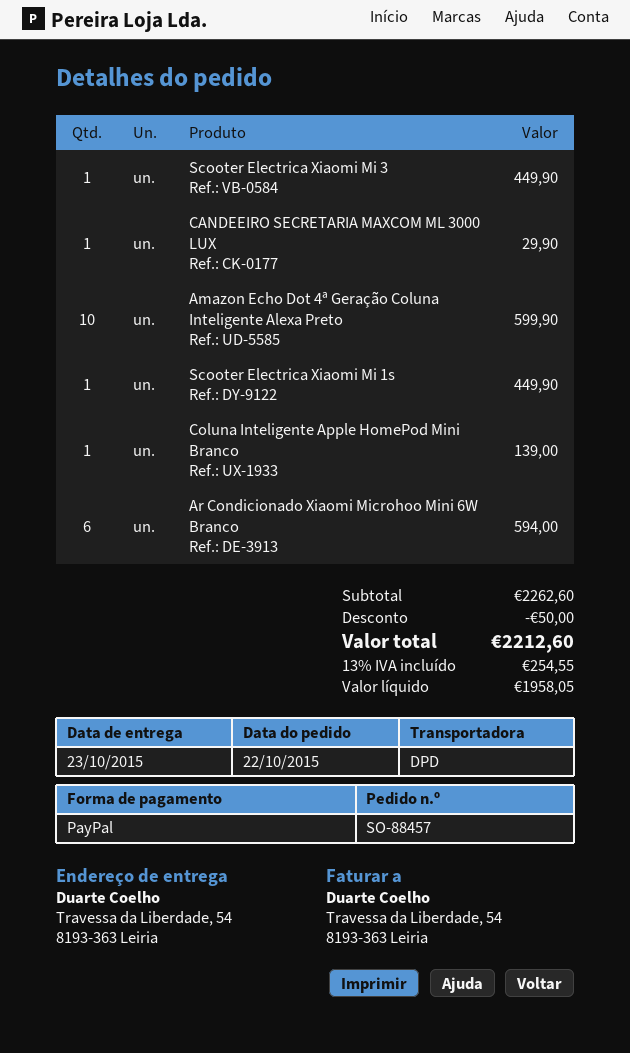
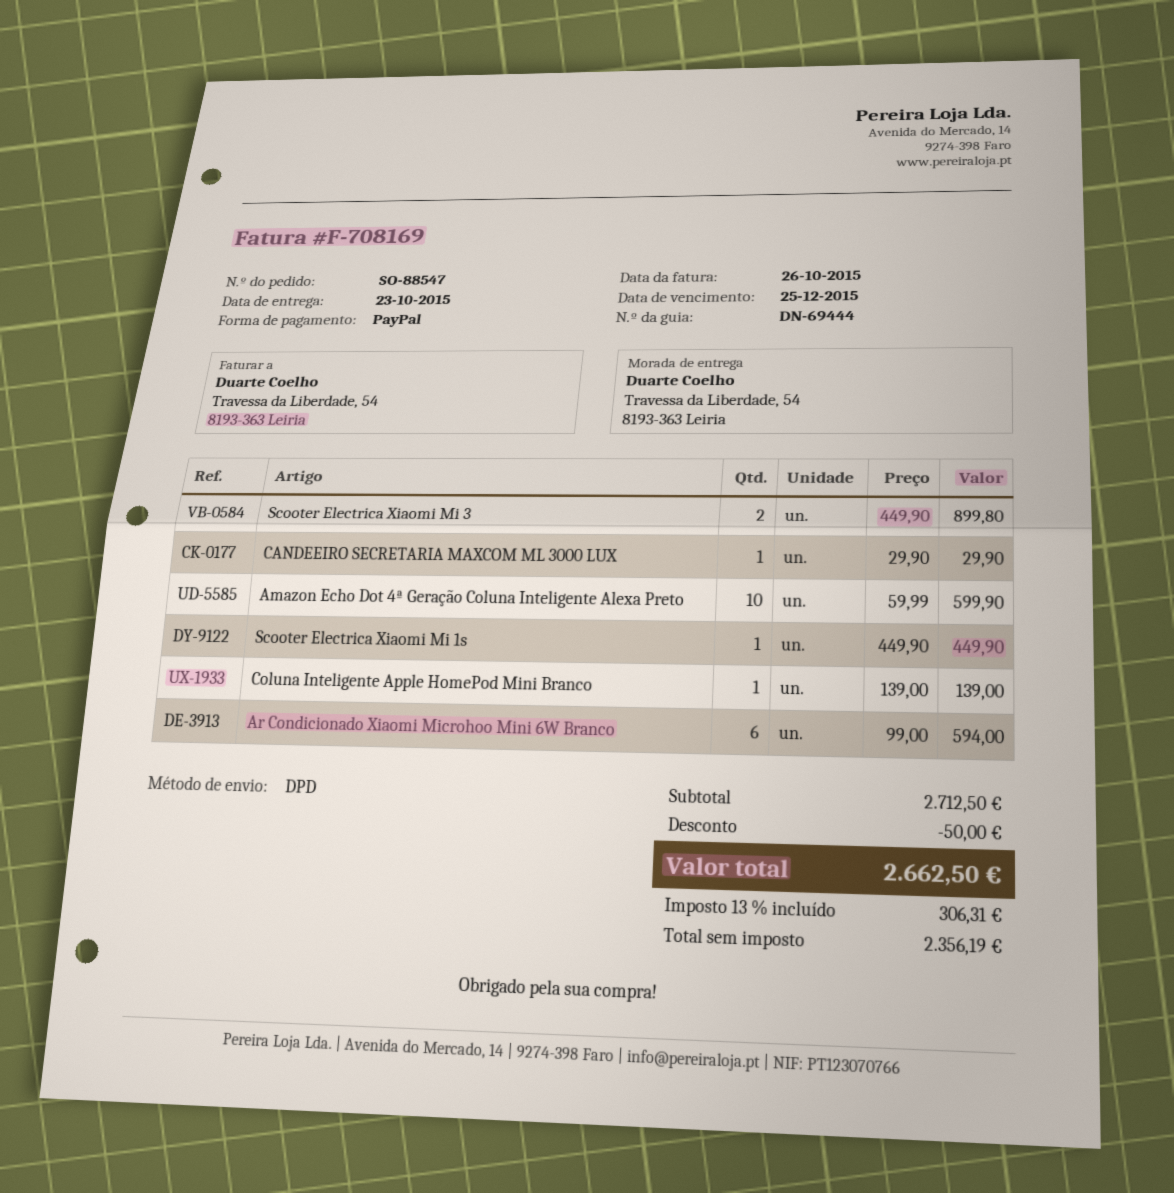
order number: SO-88457 -> SO-88547
Scooter Electrica Xiaomi Mi 3: 1 for 449.90 -> 2 for 899.80
subtotal: 2262.60 -> 2712.50
net: 1958.05 -> 2356.19
tax: 13% = 254.55 -> 13% = 306.31
total: 2212.60 -> 2662.50

